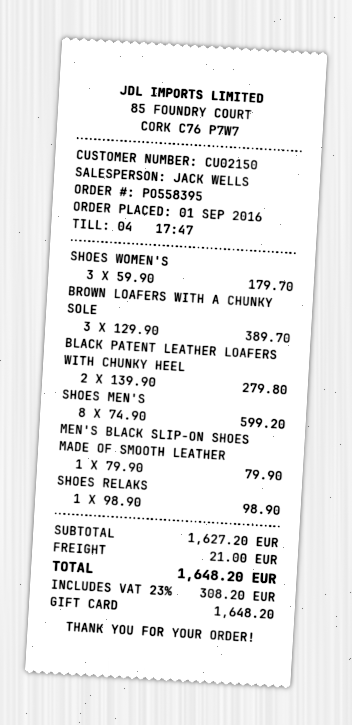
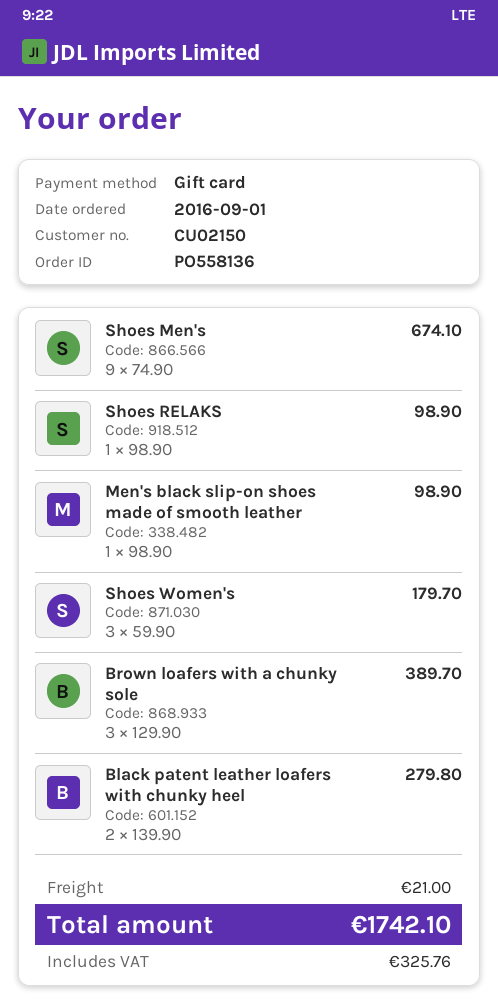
order number: PO558395 -> PO558136
SHOES MEN'S: 8 x 74.90 = 599.20 -> 9 x 74.90 = 674.10
MEN'S BLACK SLIP-ON SHOES MADE OF SMOOTH LEATHER: 1 x 79.90 = 79.90 -> 1 x 98.90 = 98.90
tax: 308.20 -> 325.76
total: 1648.20 -> 1742.10

